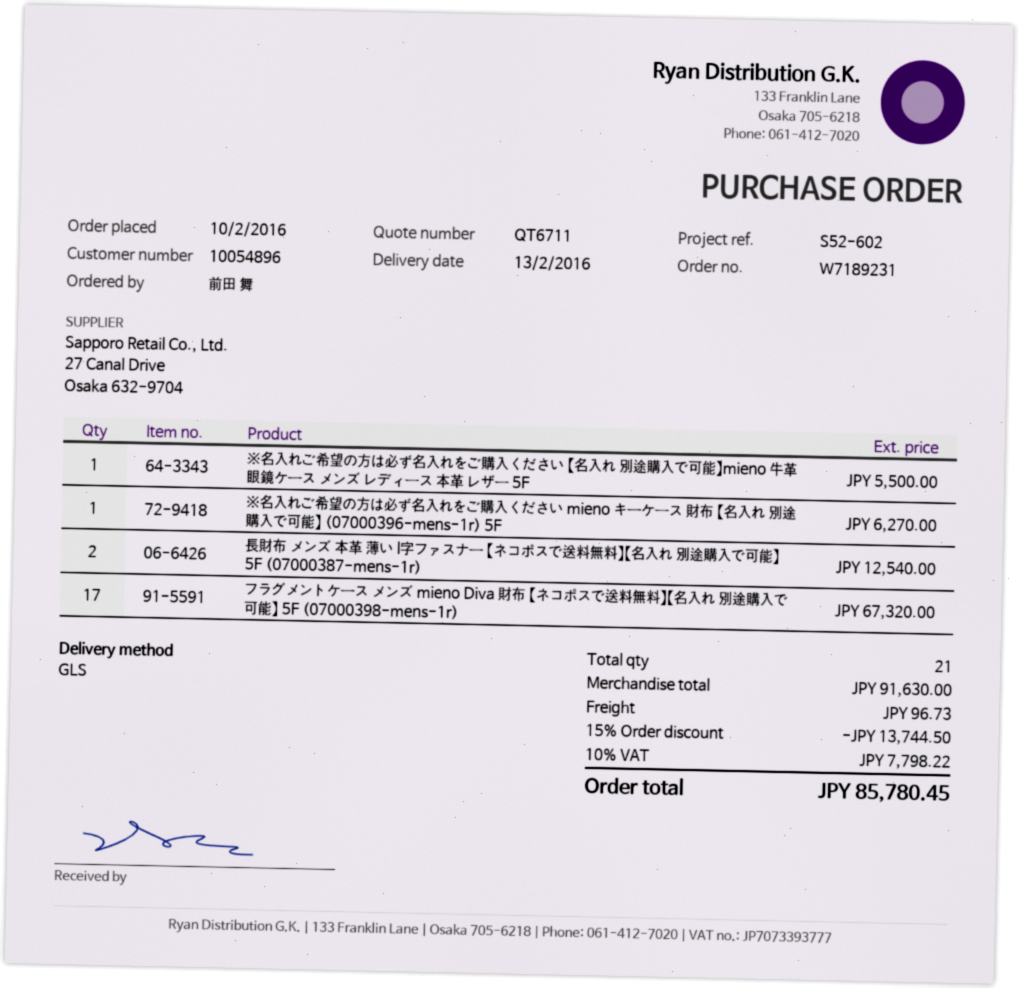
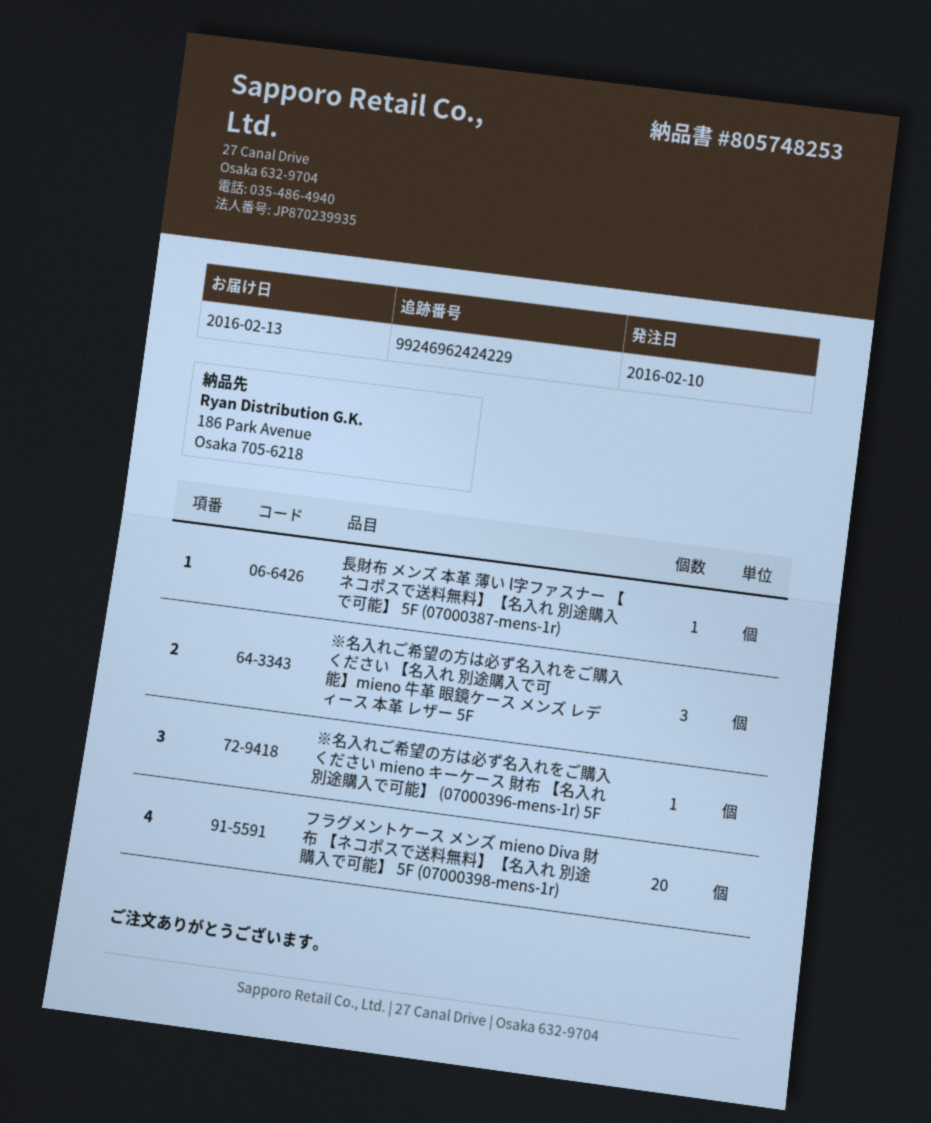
※名入れご希望の方は必ず名入れをご購入ください 【名入れ 別途購入で可能】mieno 牛革 眼鏡ケース メンズ レディース 本革 レザー 5F: 1 -> 3
長財布 メンズ 本革 薄い l字ファスナー 【ネコポスで送料無料】【名入れ 別途購入で可能】 5F (07000387-mens-1r): 2 -> 1
フラグメントケース メンズ mieno Diva 財布 【ネコポスで送料無料】【名入れ 別途購入で可能】 5F (07000398-mens-1r): 17 -> 20

